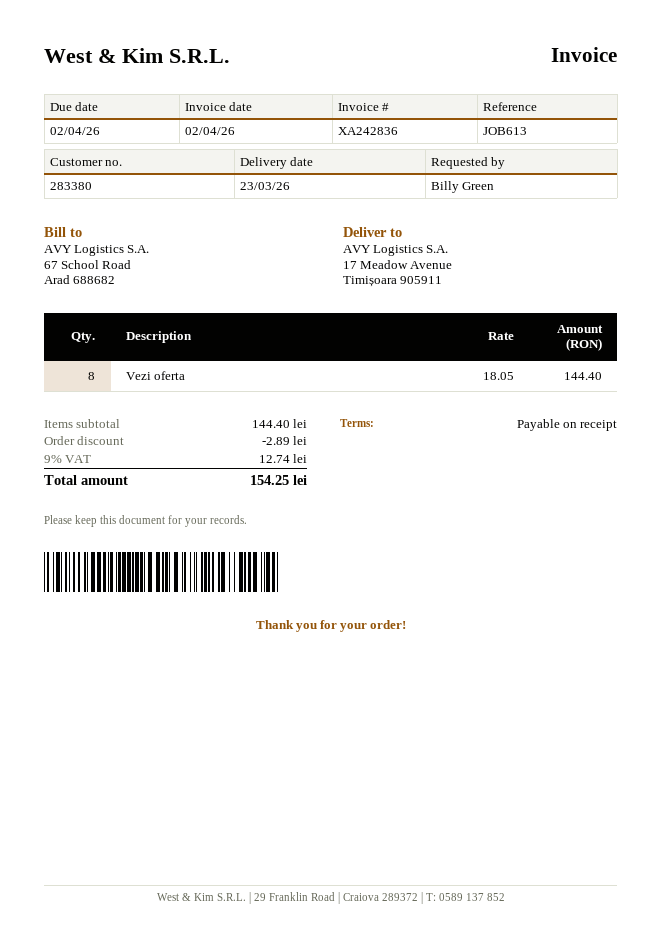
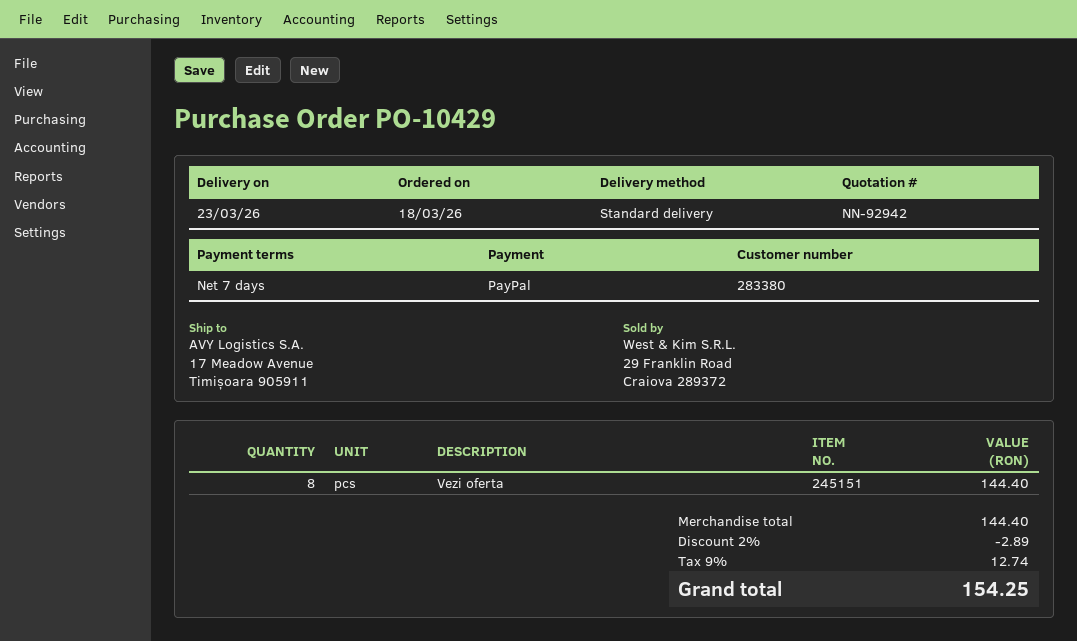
payment terms: on receipt -> 7 days

